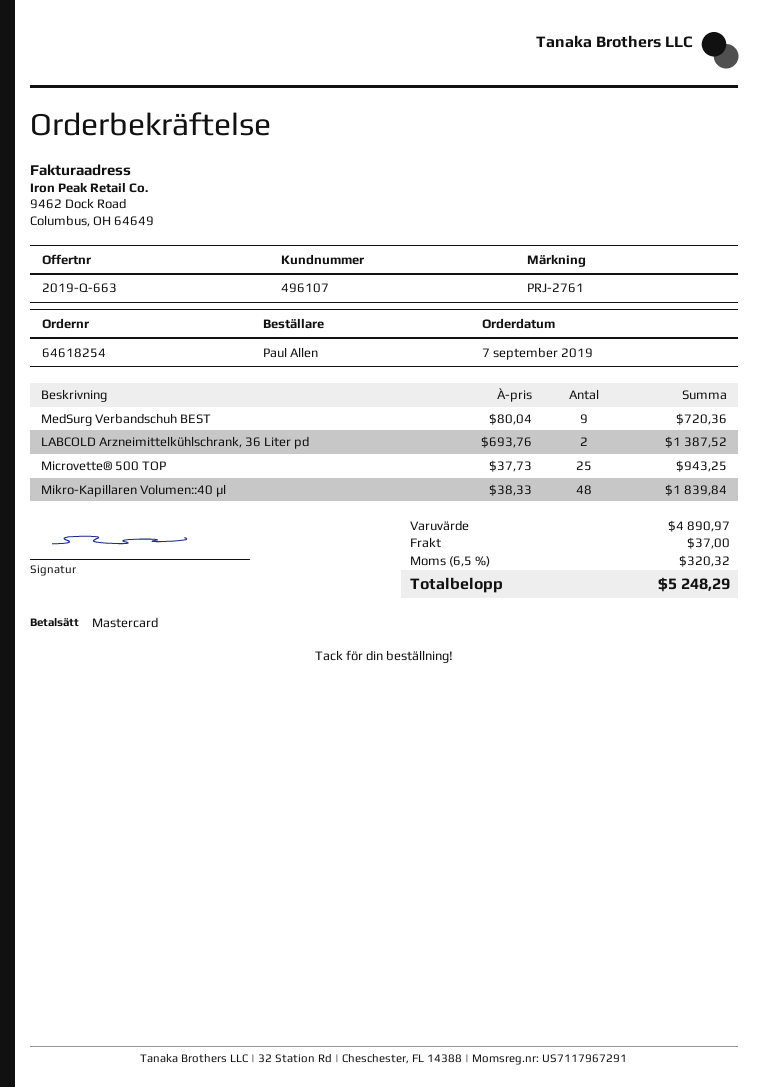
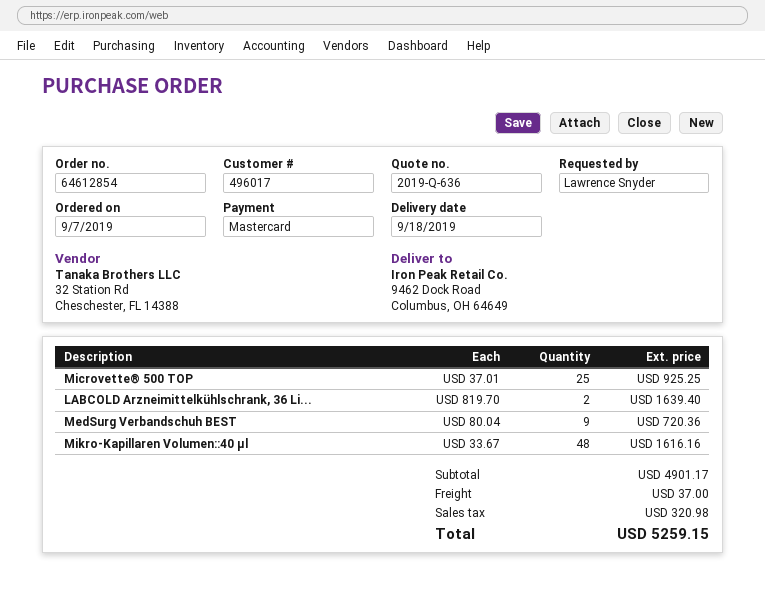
quote number: 2019-Q-663 -> 2019-Q-636
order number: 64618254 -> 64612854
customer number: 496107 -> 496017
ordered by: Paul Allen -> Lawrence Snyder
LABCOLD Arzneimittelkühlschrank, 36 Liter pd: 2 x 693.76 = 1387.52 -> 2 x 819.70 = 1639.40
Microvette® 500 TOP: 25 x 37.73 = 943.25 -> 25 x 37.01 = 925.25
Mikro-Kapillaren Volumen::40 µl: 48 x 38.33 = 1839.84 -> 48 x 33.67 = 1616.16
subtotal: 4890.97 -> 4901.17
tax: 320.32 -> 320.98
total: 5248.29 -> 5259.15

